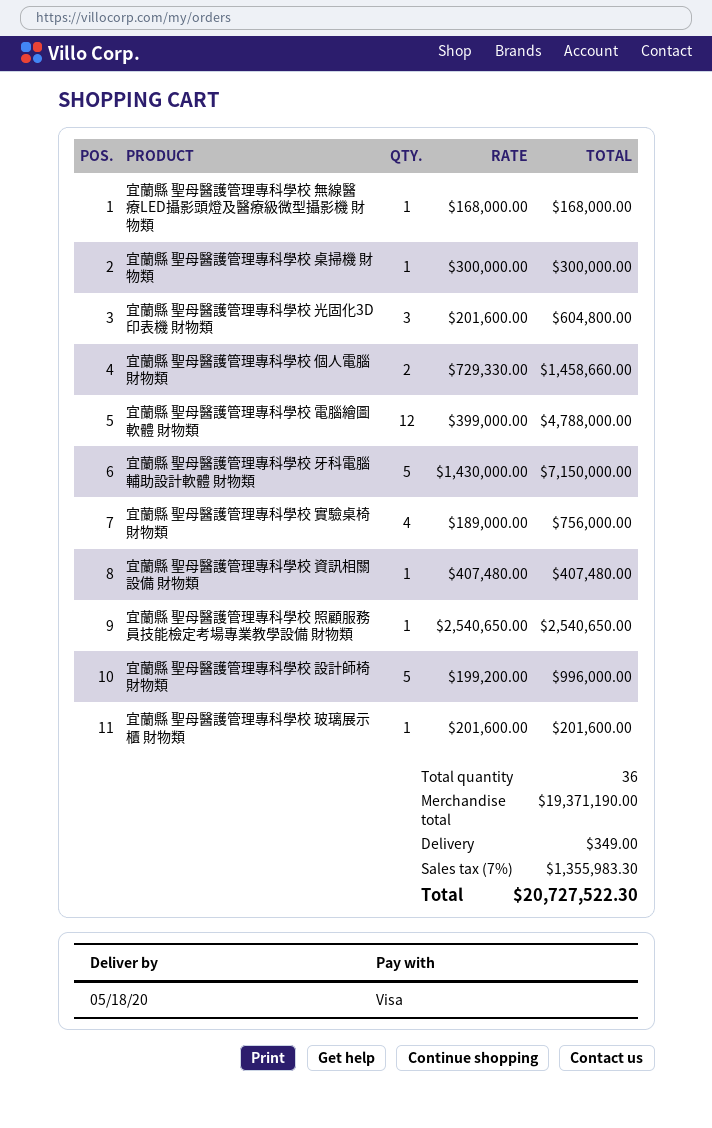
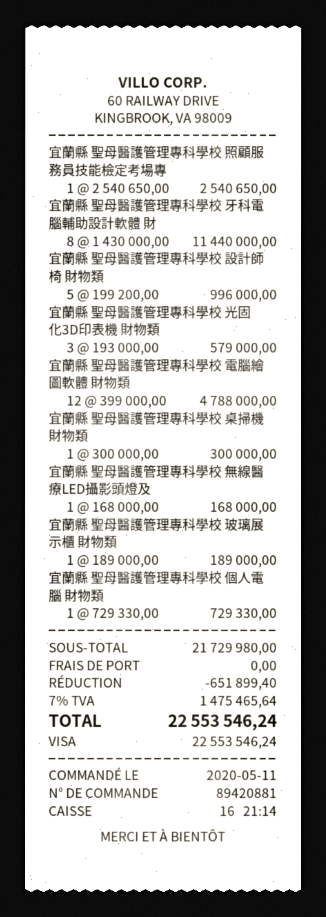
宜蘭縣 聖母醫護管理專科學校 光固化3D印表機 財物類: 3 x 201600.00 = 604800.00 -> 3 x 193000.00 = 579000.00
宜蘭縣 聖母醫護管理專科學校 個人電腦 財物類: 2 x 729330.00 = 1458660.00 -> 1 x 729330.00 = 729330.00
宜蘭縣 聖母醫護管理專科學校 牙科電腦輔助設計軟體 財物類: 5 x 1430000.00 = 7150000.00 -> 8 x 1430000.00 = 11440000.00
宜蘭縣 聖母醫護管理專科學校 實驗桌椅 財物類: 4 x 189000.00 = 756000.00 -> none
宜蘭縣 聖母醫護管理專科學校 資訊相關設備 財物類: 1 x 407480.00 = 407480.00 -> none
宜蘭縣 聖母醫護管理專科學校 玻璃展示櫃 財物類: 1 x 201600.00 = 201600.00 -> 1 x 189000.00 = 189000.00
subtotal: 19371190.00 -> 21729980.00
discount: none -> 651899.40
shipping: 349.00 -> 0.00
tax: 7% = 1355983.30 -> 7% = 1475465.64
total: 20727522.30 -> 22553546.24

